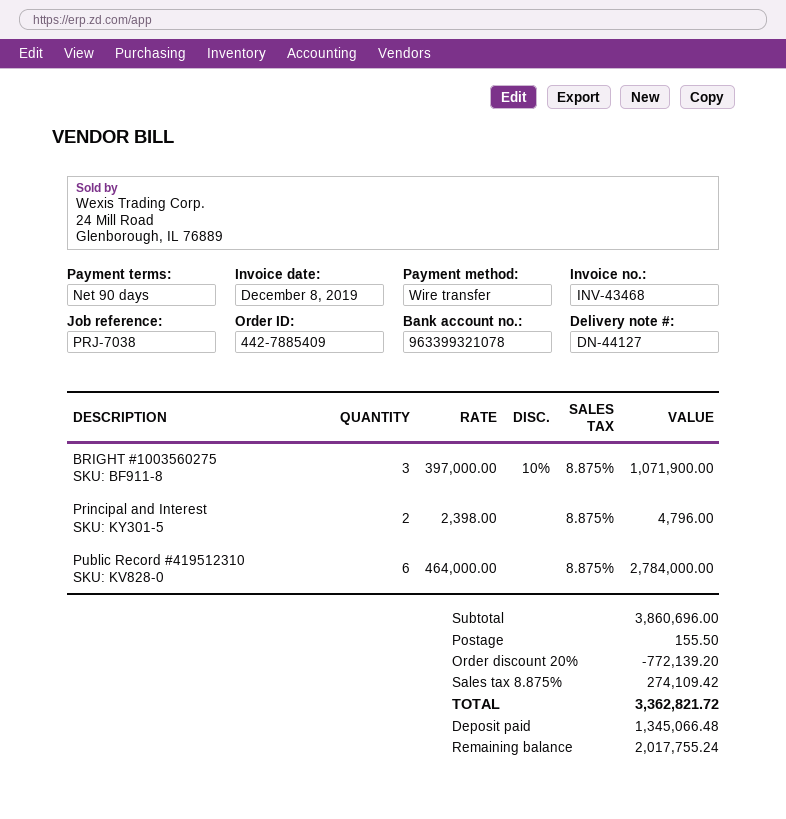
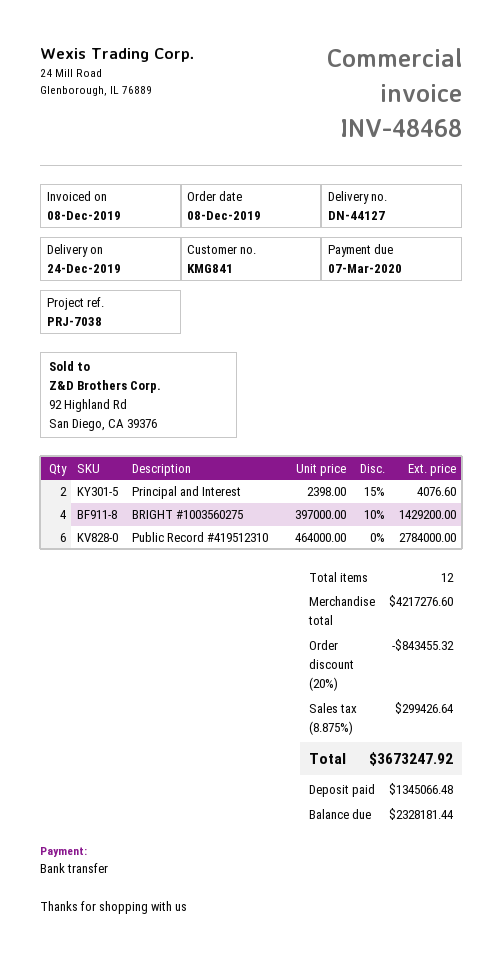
invoice number: INV-43468 -> INV-48468
BRIGHT #1003560275: 3 x 397000.00 - 10% = 1071900.00 -> 4 x 397000.00 - 10% = 1429200.00
Principal and Interest: 2 x 2398.00 = 4796.00 -> 2 x 2398.00 - 15% = 4076.60
subtotal: 3860696.00 -> 4217276.60
discount: 20% = 772139.20 -> 20% = 843455.32
shipping: 155.50 -> none
tax: 8.875% = 274109.42 -> 8.875% = 299426.64
total: 3362821.72 -> 3673247.92
balance: 2017755.24 -> 2328181.44

